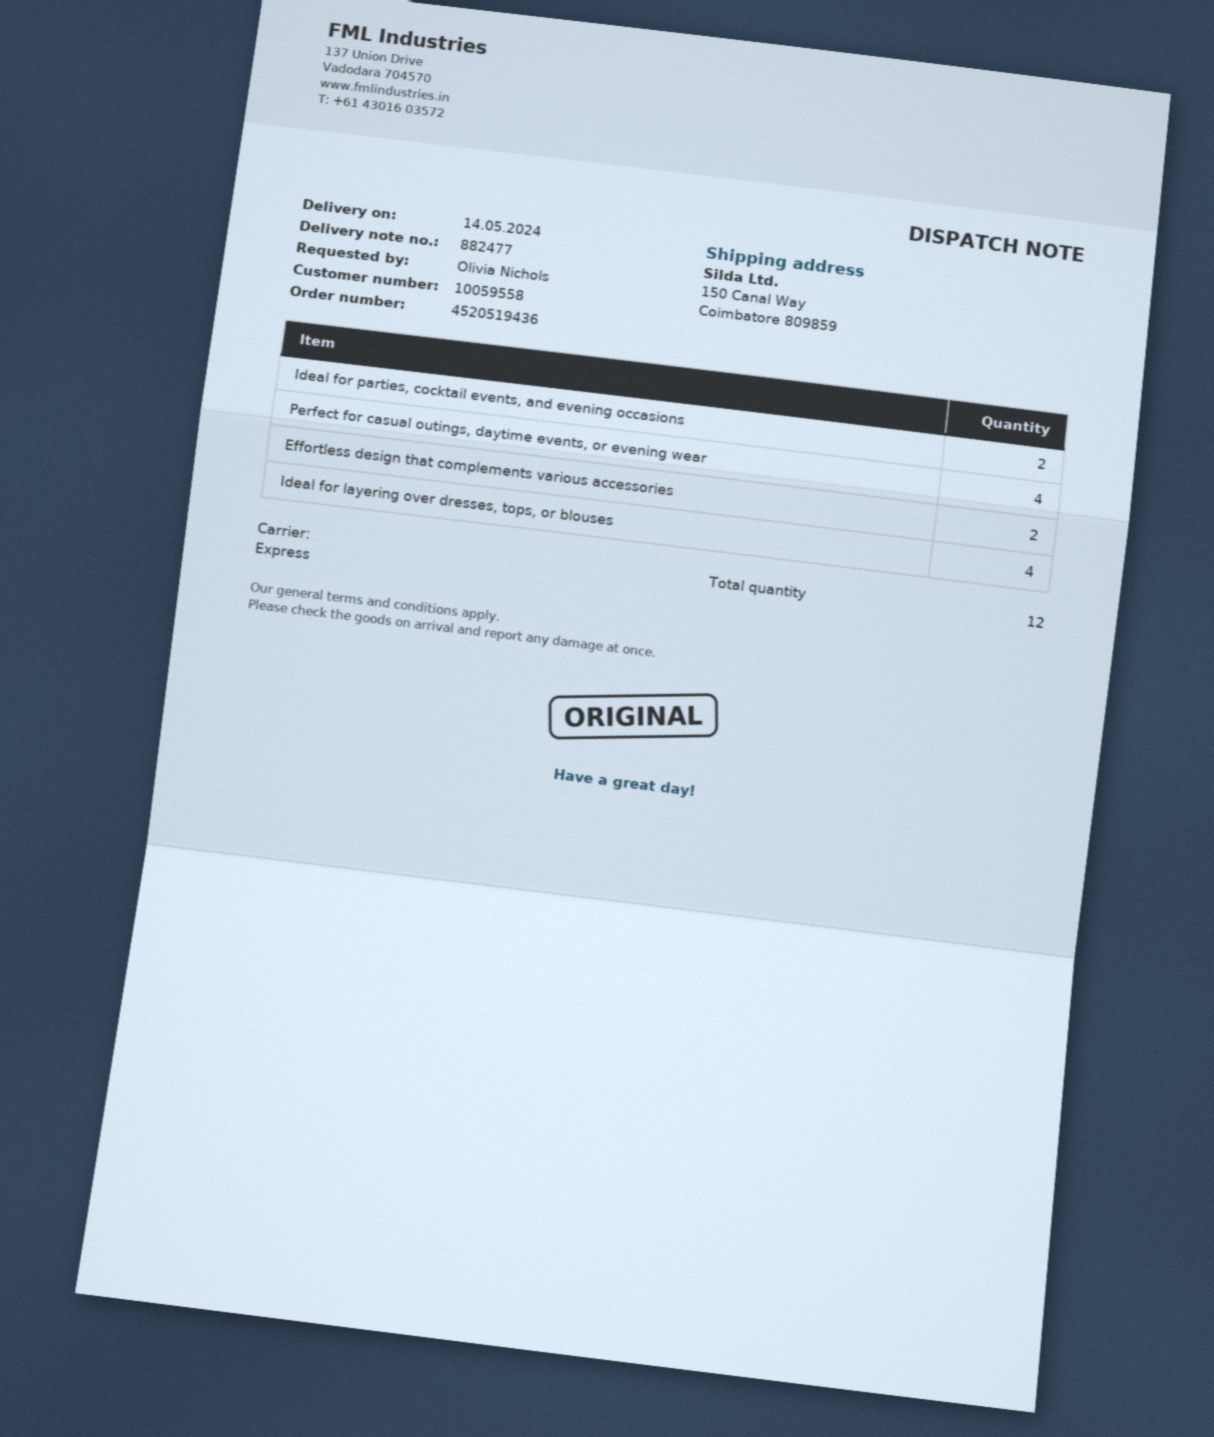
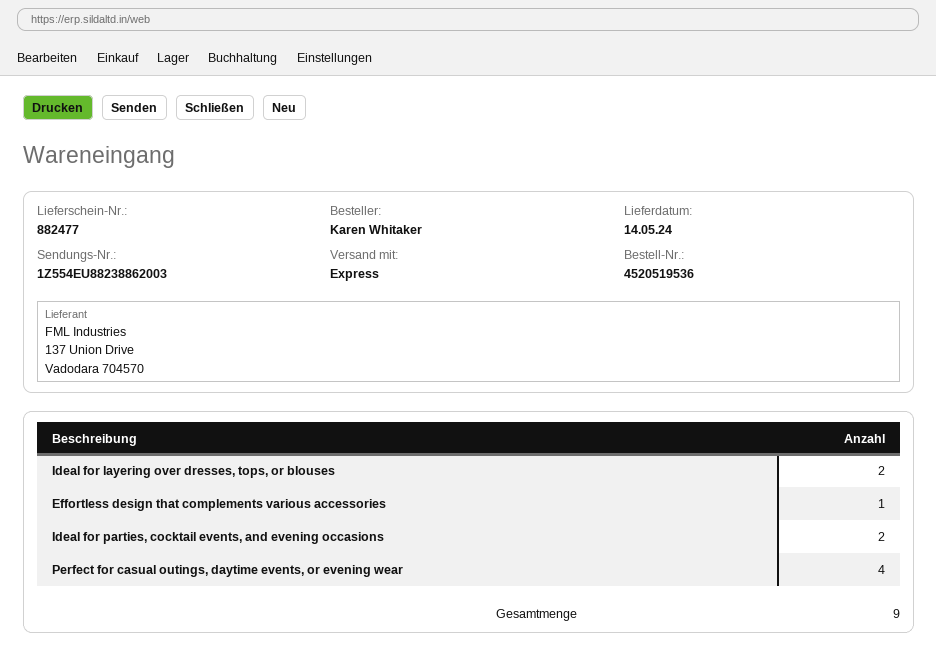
order number: 4520519436 -> 4520519536
ordered by: Olivia Nichols -> Karen Whitaker
Effortless design that complements various accessories: 2 -> 1
Ideal for layering over dresses, tops, or blouses: 4 -> 2
total quantity: 12 -> 9

